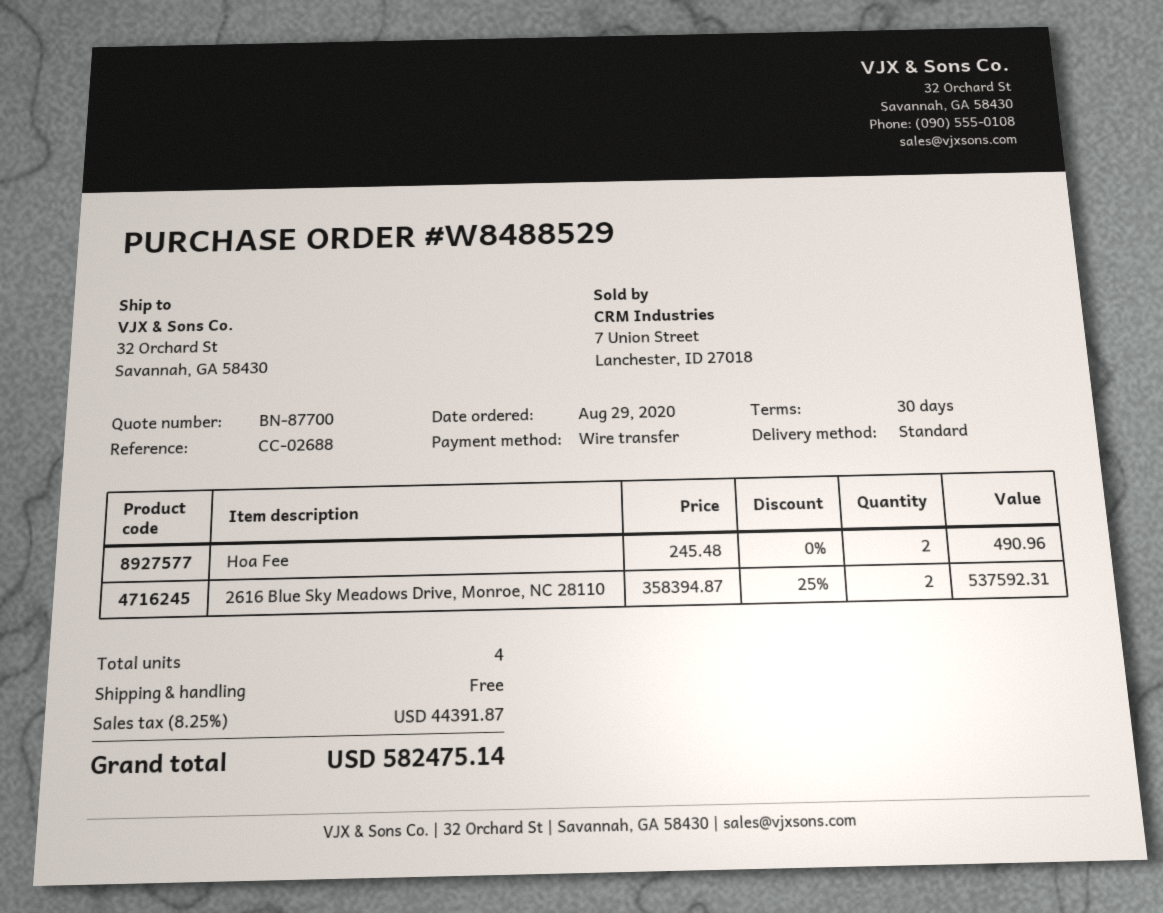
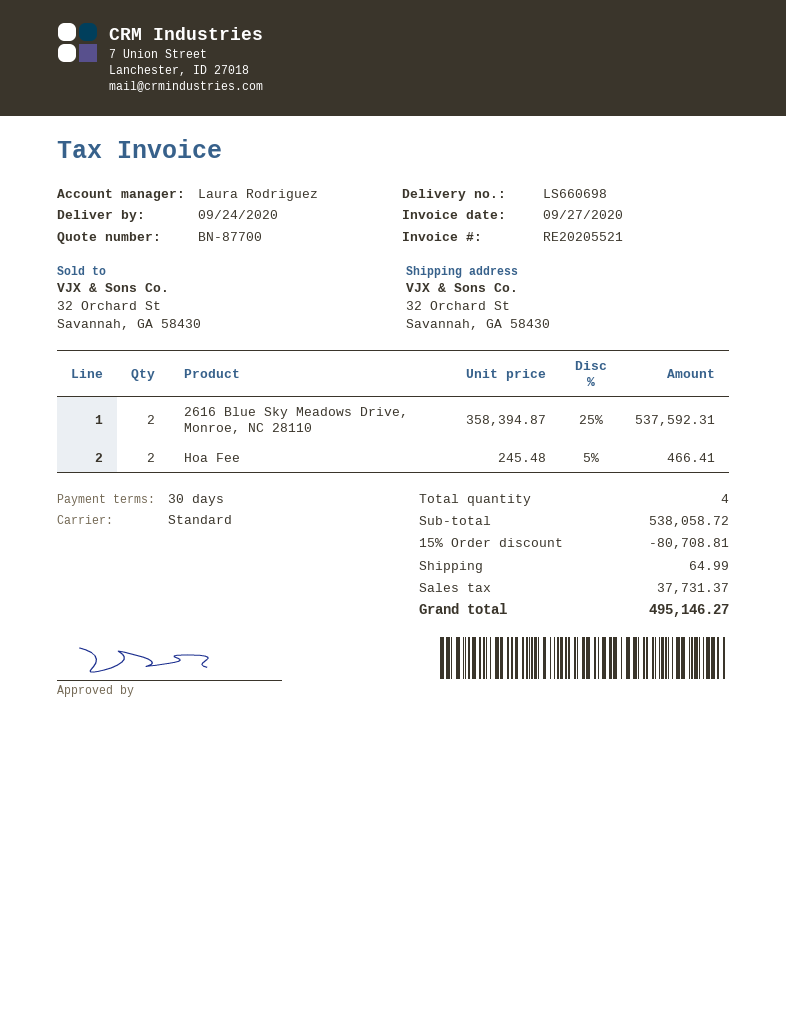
Hoa Fee: 2 x 245.48 = 490.96 -> 2 x 245.48 - 5% = 466.41
discount: none -> 15% = 80708.81
shipping: 0.00 -> 64.99
tax: 44391.87 -> 37731.37
total: 582475.14 -> 495146.27

